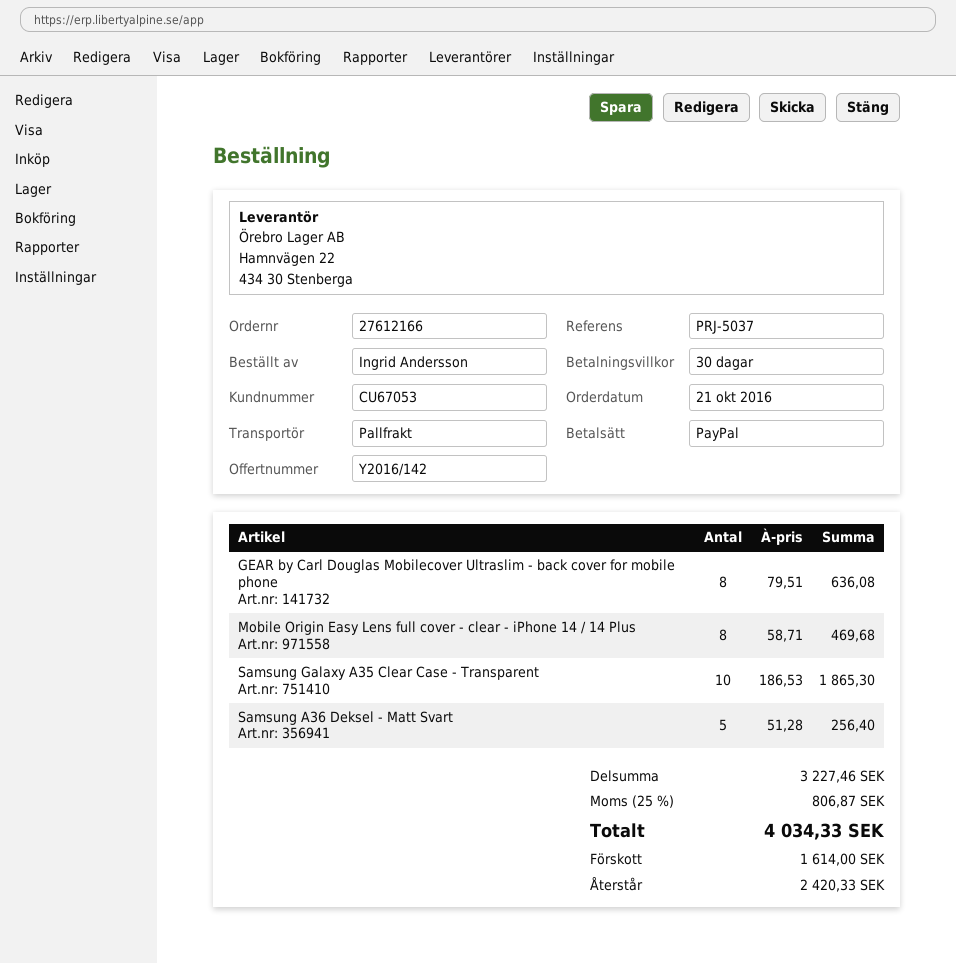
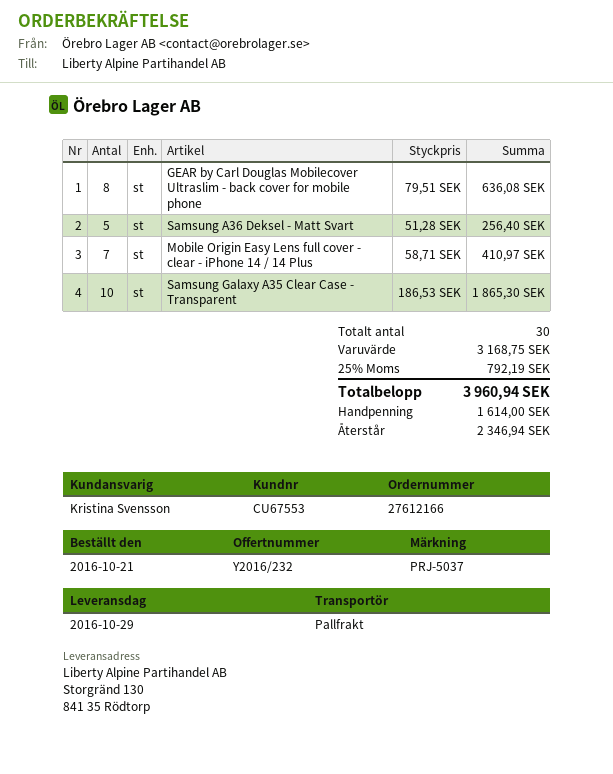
quote number: Y2016/142 -> Y2016/232
customer number: CU67053 -> CU67553
Mobile Origin Easy Lens full cover - clear - iPhone 14 / 14 Plus: 8 x 58.71 = 469.68 -> 7 x 58.71 = 410.97
subtotal: 3227.46 -> 3168.75
tax: 25% = 806.87 -> 25% = 792.19
total: 4034.33 -> 3960.94
balance: 2420.33 -> 2346.94

